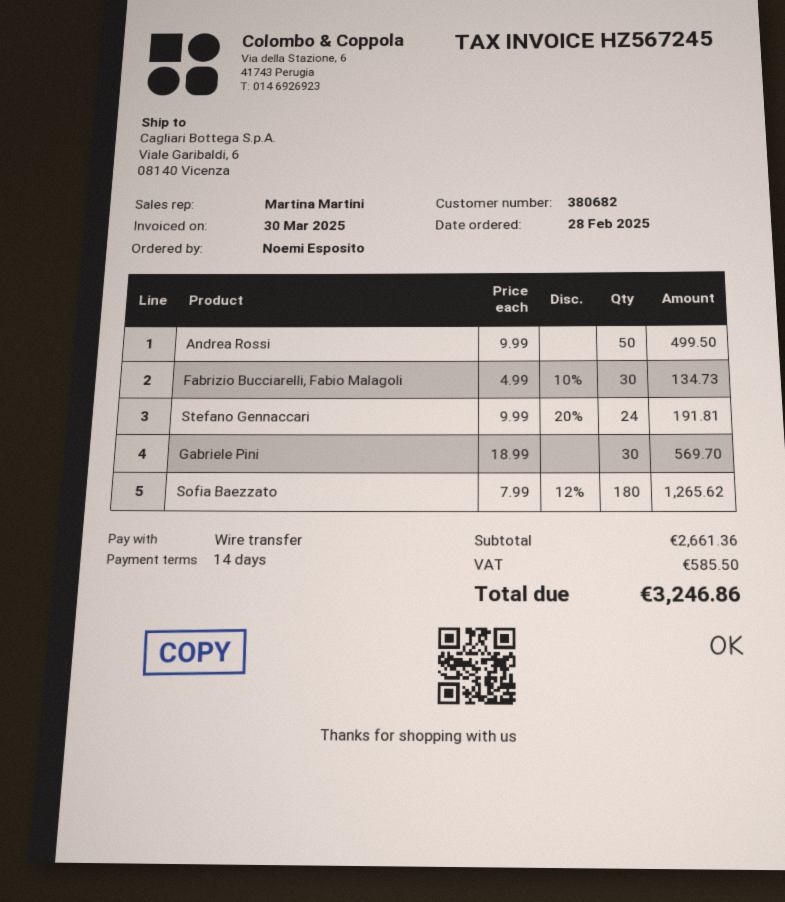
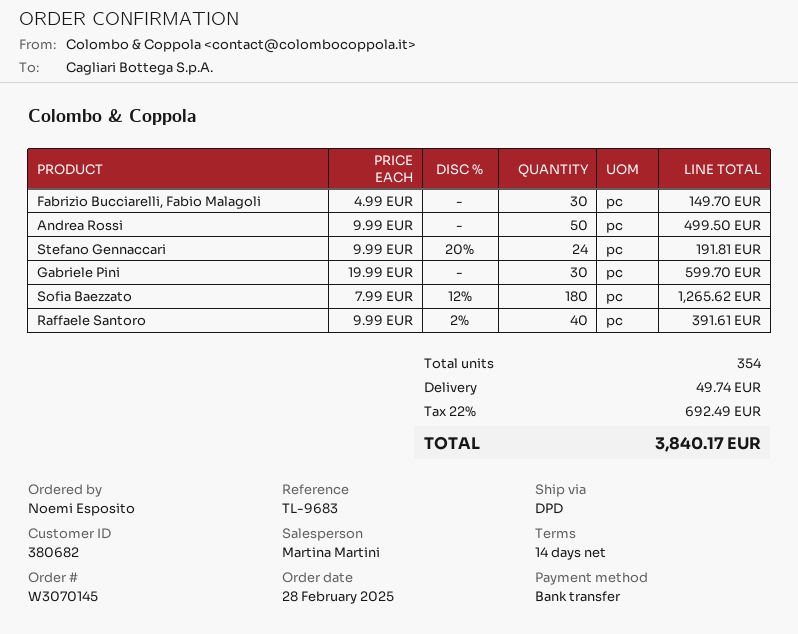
Fabrizio Bucciarelli, Fabio Malagoli: 30 x 4.99 - 10% = 134.73 -> 30 x 4.99 = 149.70
Gabriele Pini: 30 x 18.99 = 569.70 -> 30 x 19.99 = 599.70
Raffaele Santoro: none -> 40 x 9.99 - 2% = 391.61
shipping: none -> 49.74
tax: 585.50 -> 692.49
total: 3246.86 -> 3840.17

